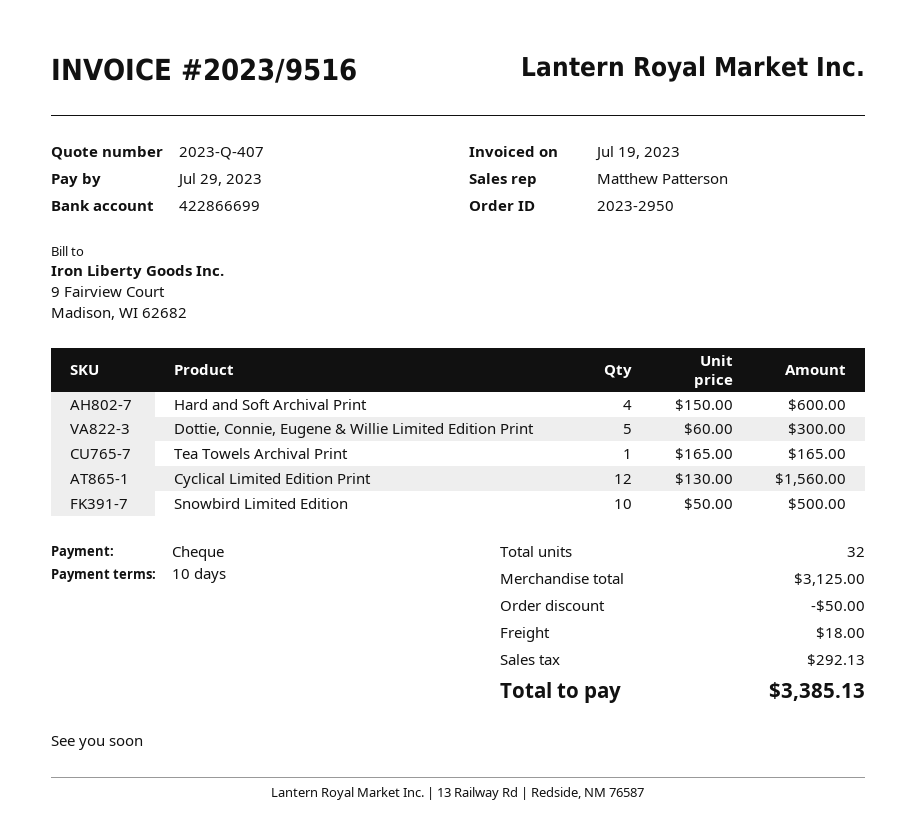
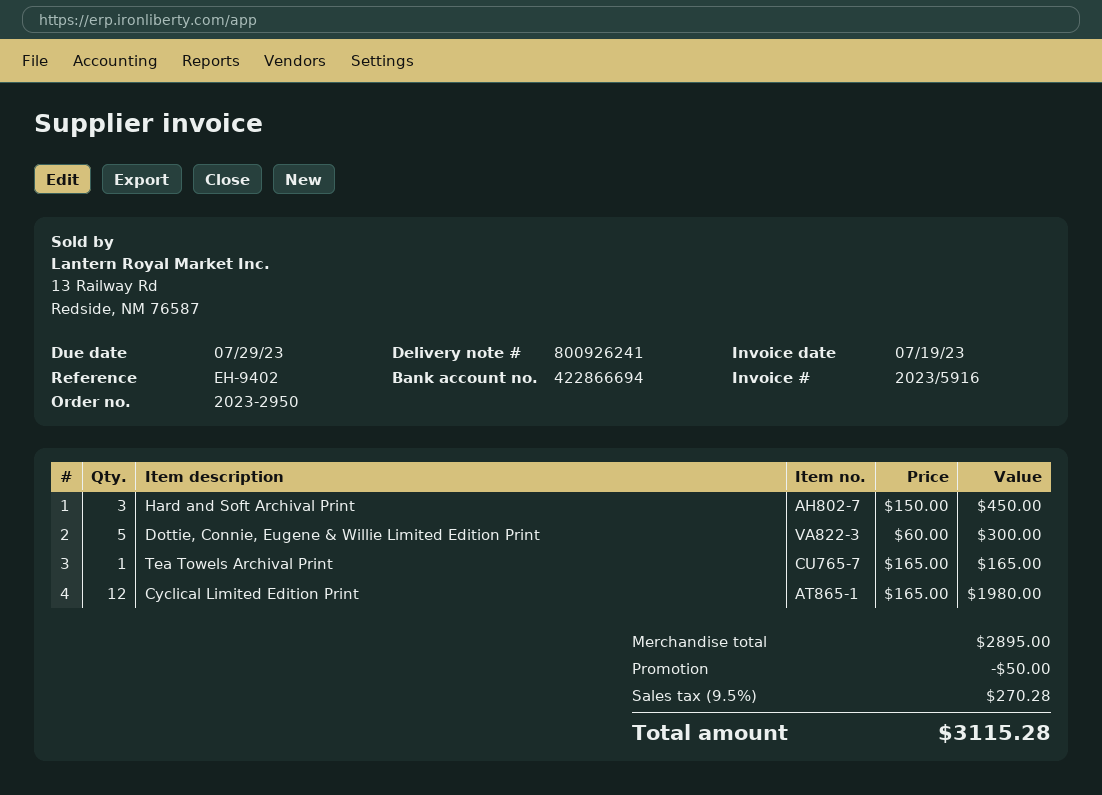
invoice number: 2023/9516 -> 2023/5916
bank account: 422866699 -> 422866694
Hard and Soft Archival Print: 4 x 150.00 = 600.00 -> 3 x 150.00 = 450.00
Cyclical Limited Edition Print: 12 x 130.00 = 1560.00 -> 12 x 165.00 = 1980.00
Snowbird Limited Edition: 10 x 50.00 = 500.00 -> none
subtotal: 3125.00 -> 2895.00
shipping: 18.00 -> none
tax: 292.13 -> 270.28
total: 3385.13 -> 3115.28

